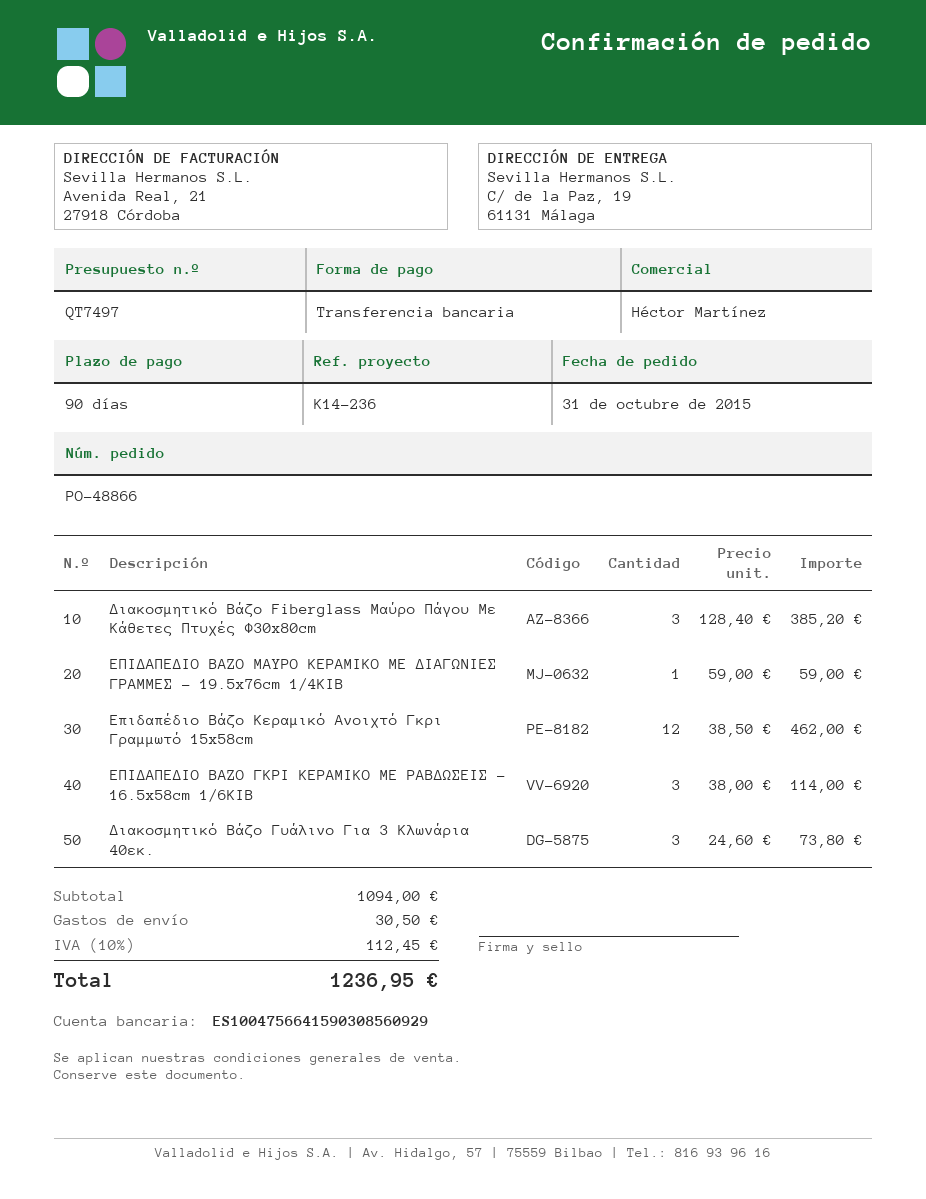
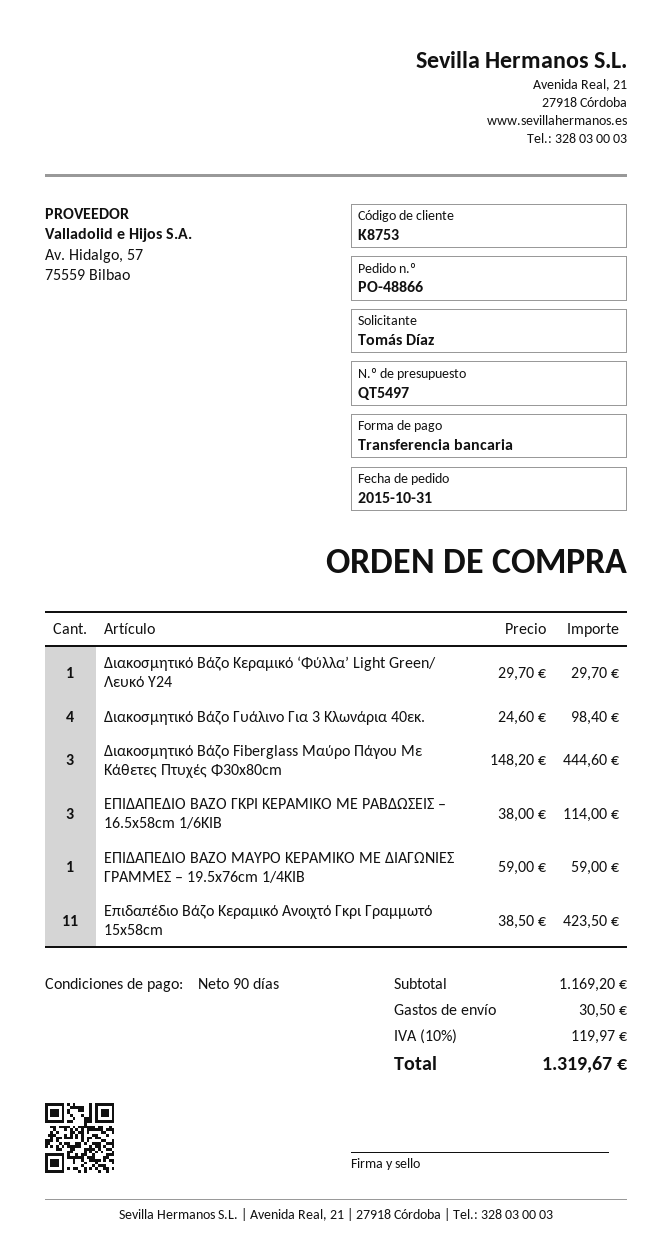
quote number: QT7497 -> QT5497
Διακοσμητικό Βάζο Fiberglass Μαύρο Πάγου Με Κάθετες Πτυχές Φ30x80cm: 3 x 128.40 = 385.20 -> 3 x 148.20 = 444.60
Επιδαπέδιο Βάζο Κεραμικό Ανοιχτό Γκρι Γραμμωτό 15x58cm: 12 x 38.50 = 462.00 -> 11 x 38.50 = 423.50
Διακοσμητικό Βάζο Γυάλινο Για 3 Κλωνάρια 40εκ.: 3 x 24.60 = 73.80 -> 4 x 24.60 = 98.40
Διακοσμητικό Βάζο Κεραμικό ‘Φύλλα’ Light Green/ Λευκό Υ24: none -> 1 x 29.70 = 29.70
subtotal: 1094.00 -> 1169.20
tax: 10% = 112.45 -> 10% = 119.97
total: 1236.95 -> 1319.67

